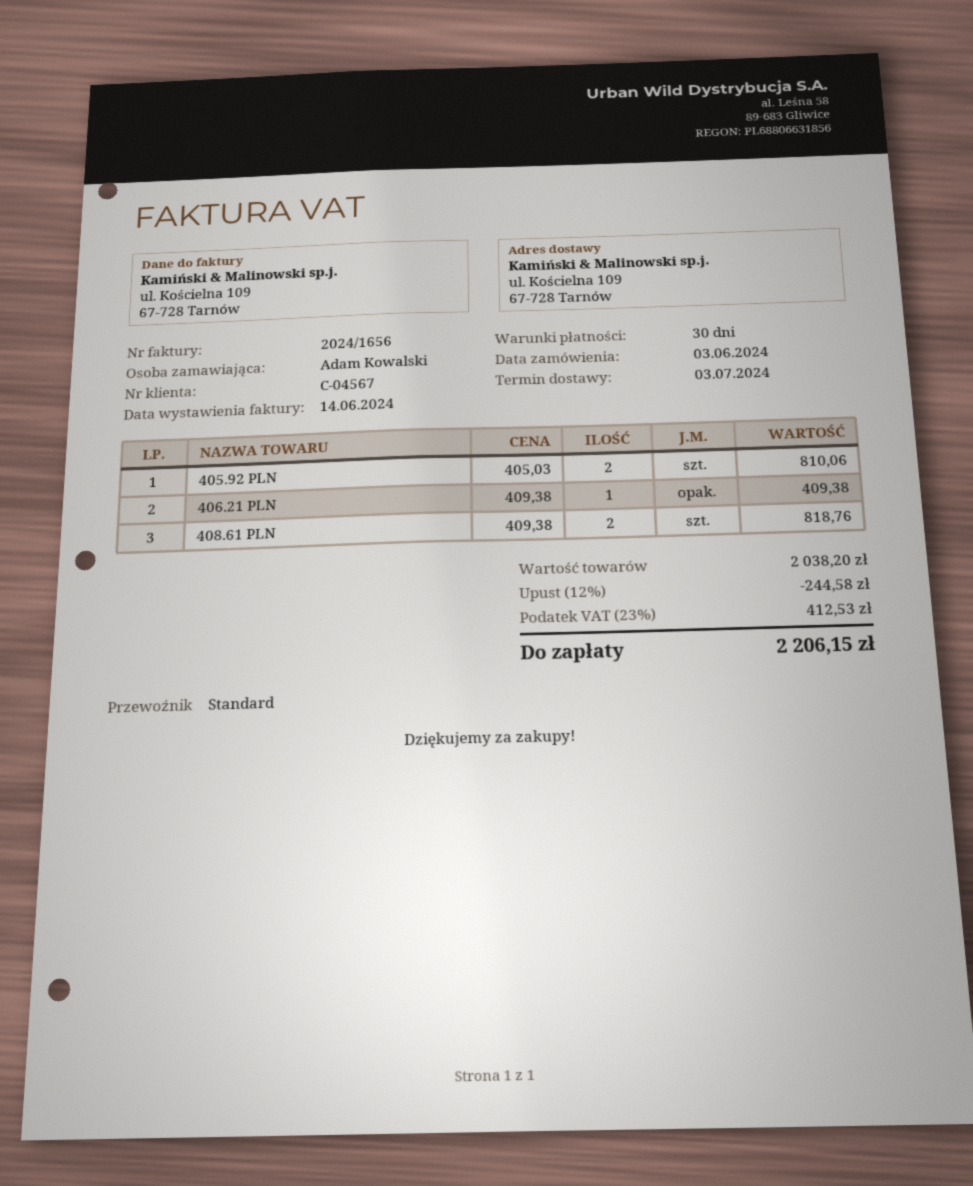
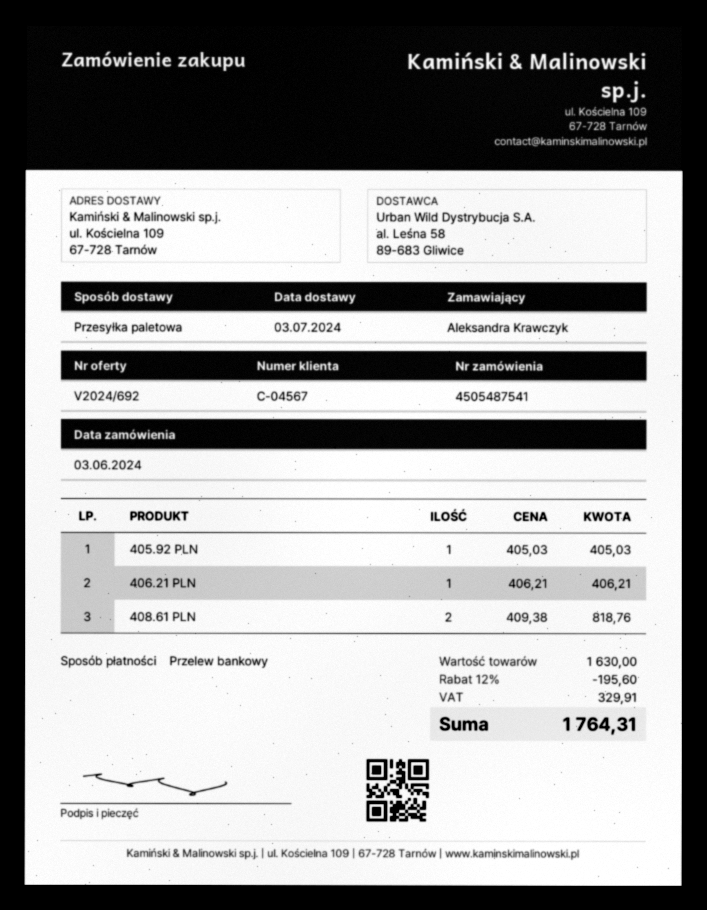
ordered by: Adam Kowalski -> Aleksandra Krawczyk
shipping method: standard -> pallet freight
405.92 PLN: 2 x 405.03 = 810.06 -> 1 x 405.03 = 405.03
406.21 PLN: 1 x 409.38 = 409.38 -> 1 x 406.21 = 406.21
subtotal: 2038.20 -> 1630.00
discount: 12% = 244.58 -> 12% = 195.60
tax: 412.53 -> 329.91
total: 2206.15 -> 1764.31

